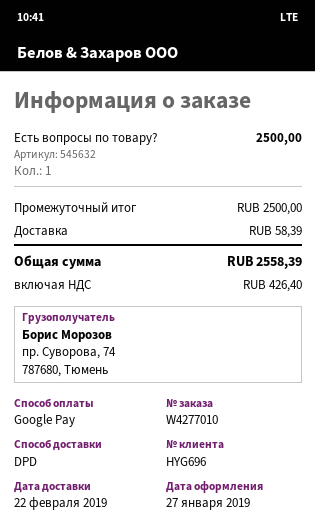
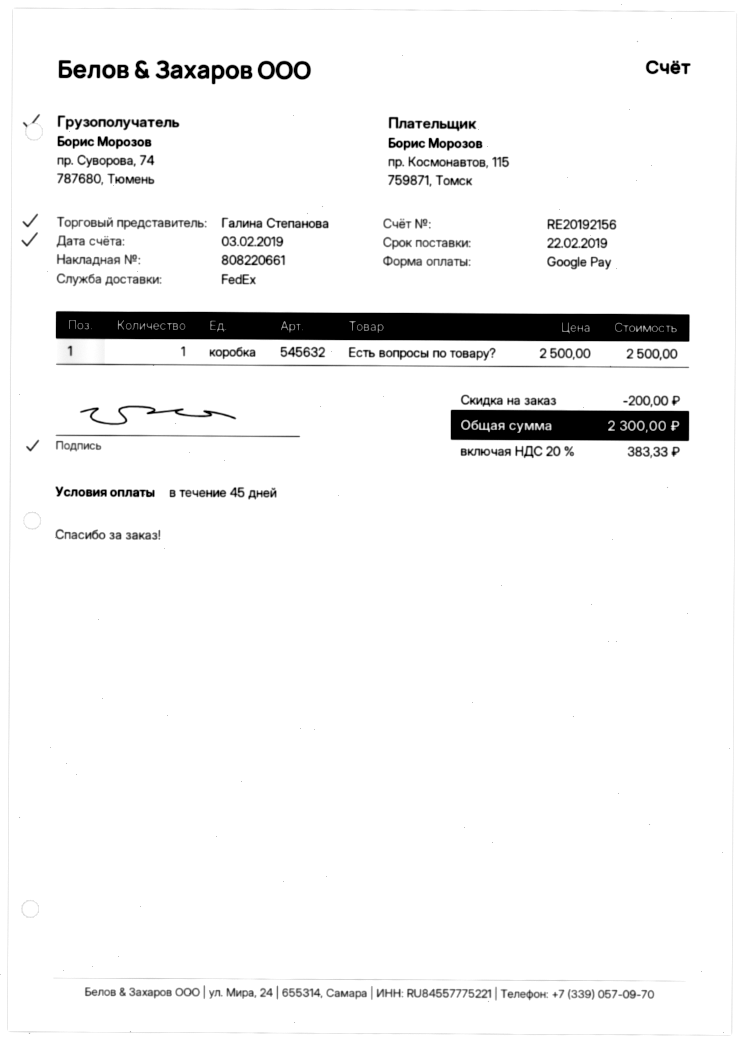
shipping method: DPD -> FedEx
discount: none -> 200.00
shipping: 58.39 -> none
tax: 426.40 -> 383.33
total: 2558.39 -> 2300.00

